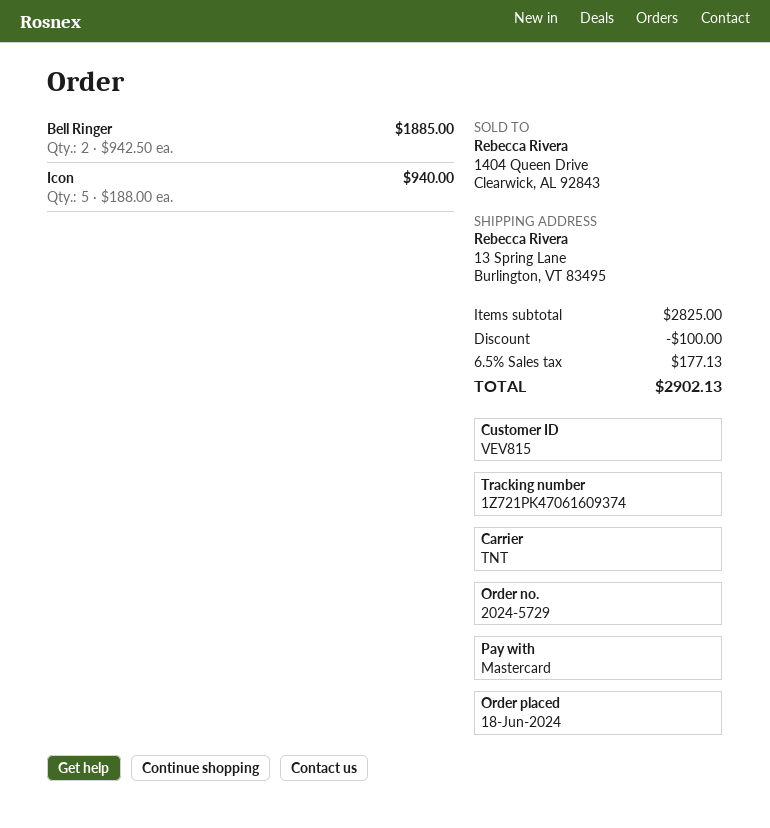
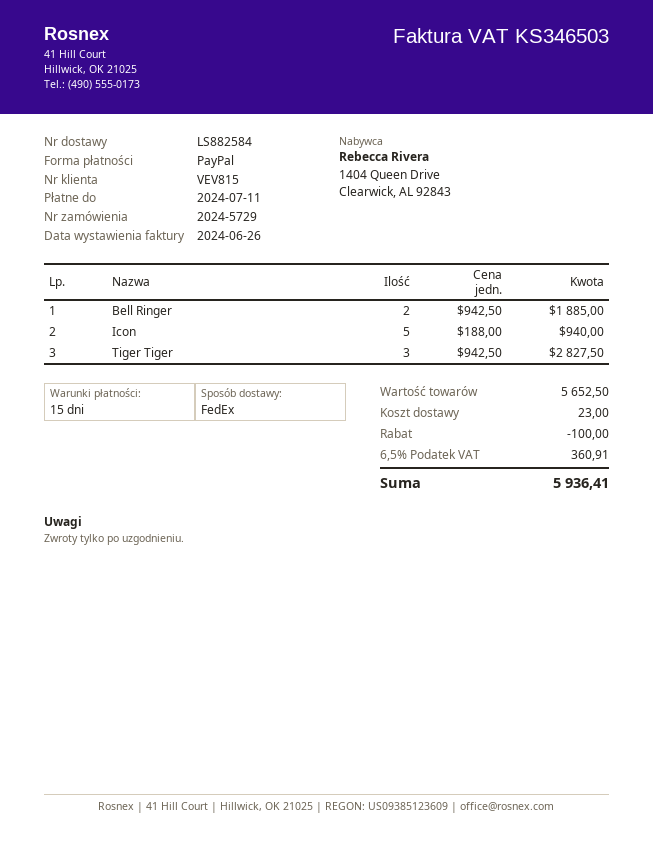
payment method: Mastercard -> PayPal
shipping method: TNT -> FedEx
Tiger Tiger: none -> 3 x 942.50 = 2827.50
subtotal: 2825.00 -> 5652.50
shipping: none -> 23.00
tax: 6.5% = 177.13 -> 6.5% = 360.91
total: 2902.13 -> 5936.41

